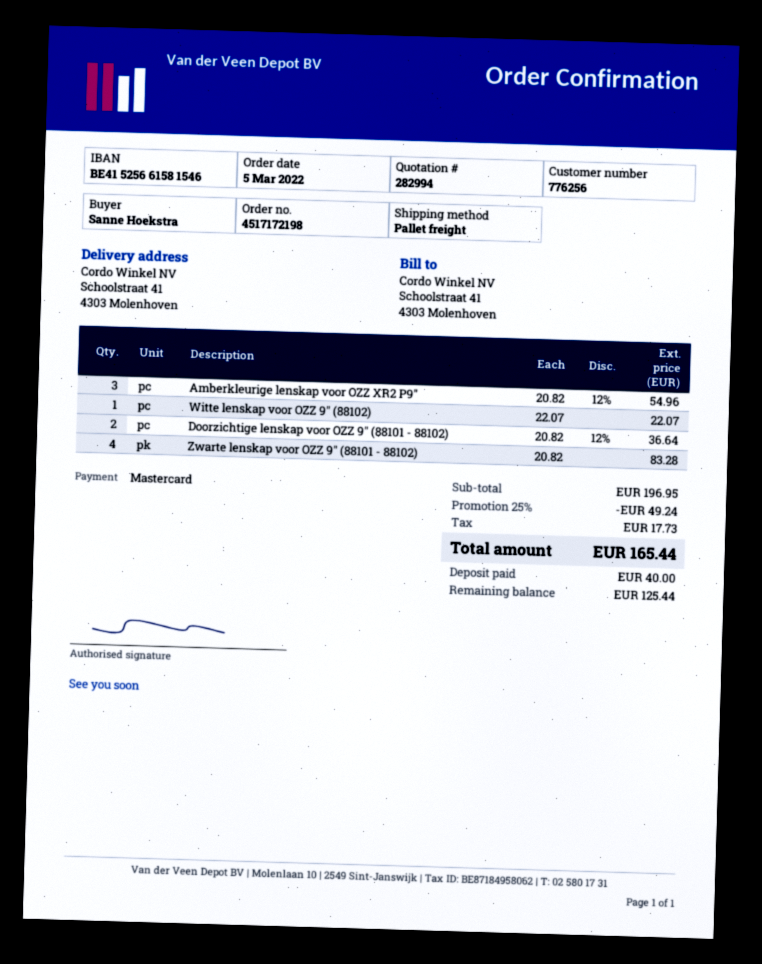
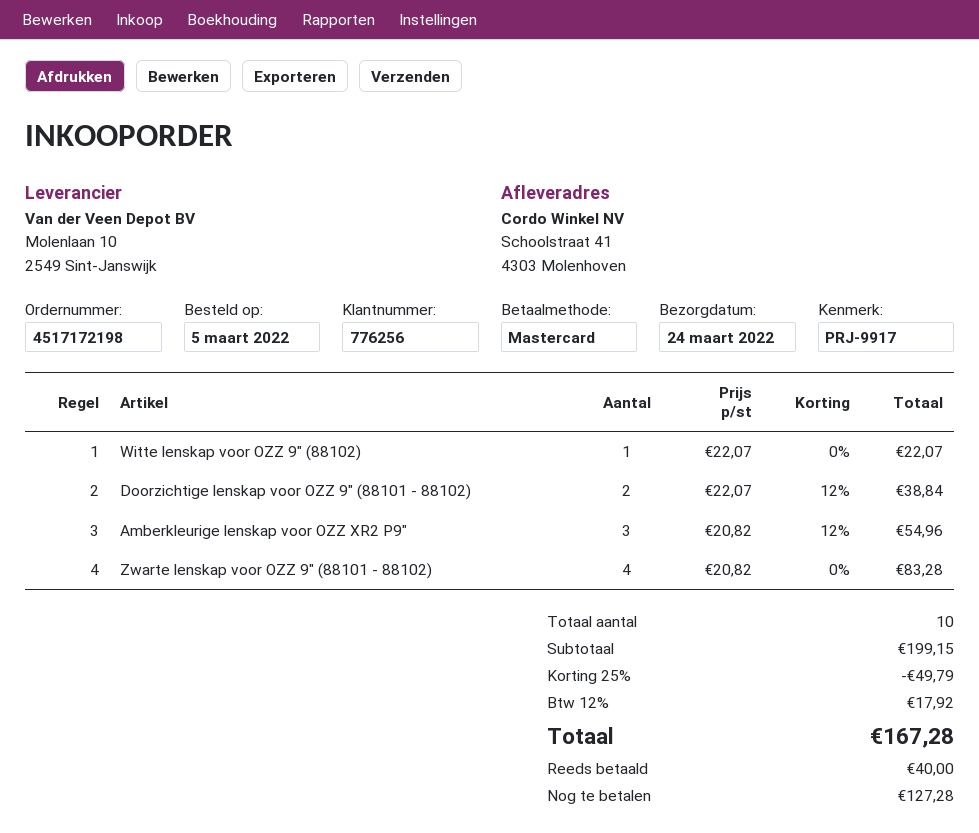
Doorzichtige lenskap voor OZZ 9" (88101 - 88102): 2 x 20.82 - 12% = 36.64 -> 2 x 22.07 - 12% = 38.84
subtotal: 196.95 -> 199.15
discount: 25% = 49.24 -> 25% = 49.79
tax: 17.73 -> 17.92
total: 165.44 -> 167.28
balance: 125.44 -> 127.28

